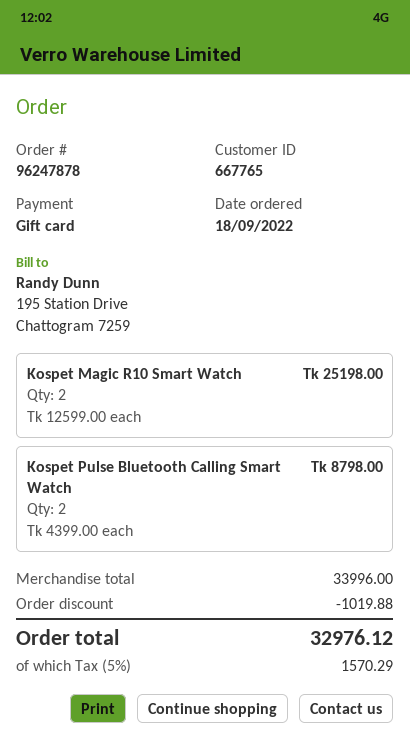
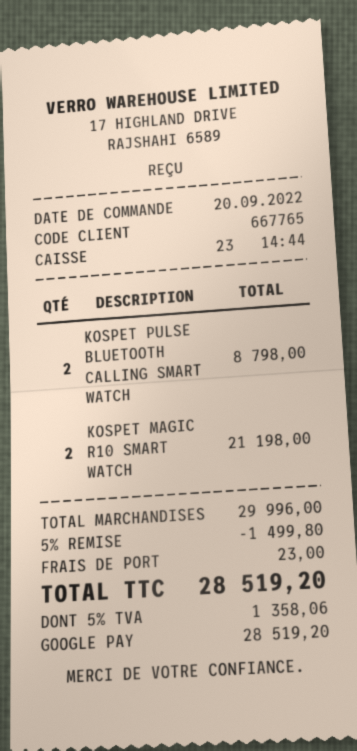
order date: 2022-09-18 -> 2022-09-20
payment method: gift card -> Google Pay
Kospet Magic R10 Smart Watch: 2 for 25198.00 -> 2 for 21198.00
subtotal: 33996.00 -> 29996.00
discount: 1019.88 -> 1499.80
shipping: none -> 23.00
tax: 5% = 1570.29 -> 5% = 1358.06
total: 32976.12 -> 28519.20

